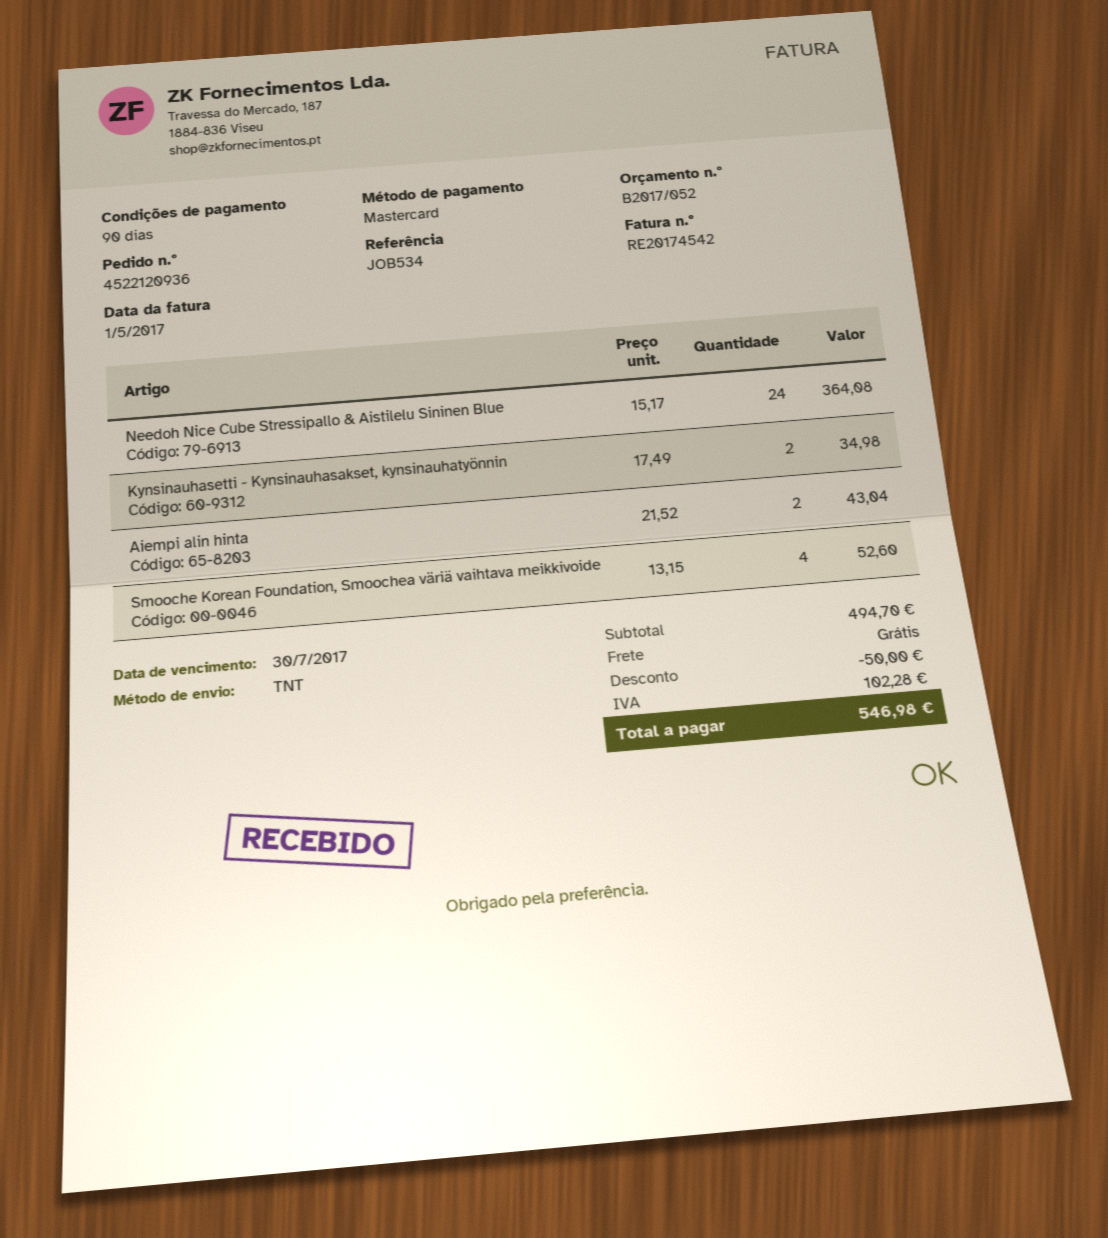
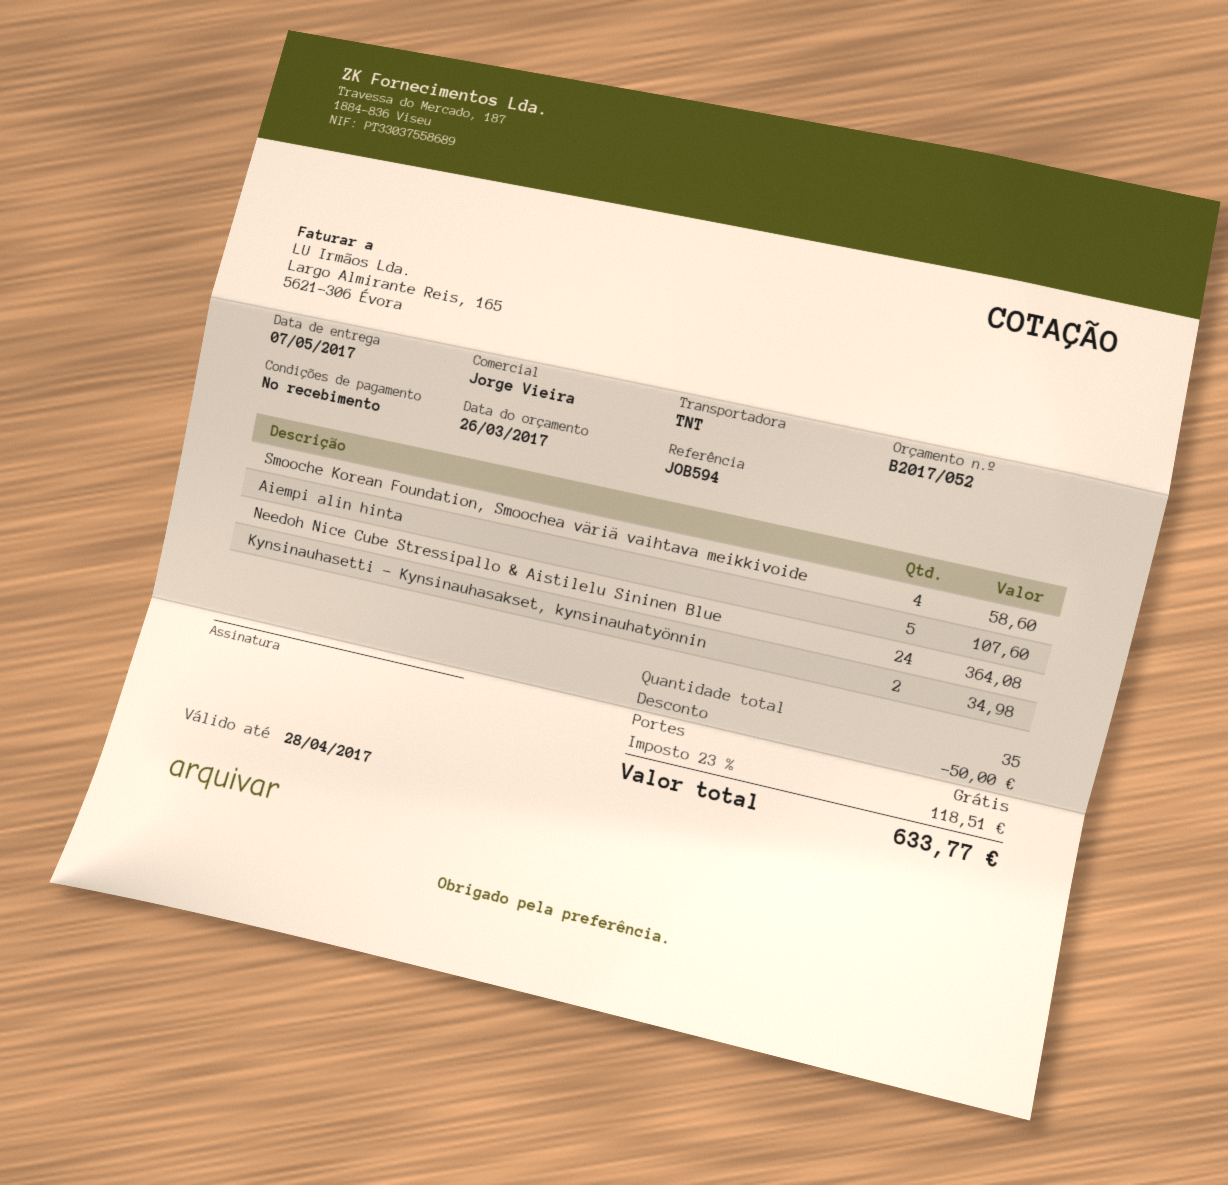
payment terms: 90 days -> on receipt
reference: JOB534 -> JOB594
Aiempi alin hinta: 2 for 43.04 -> 5 for 107.60
Smooche Korean Foundation, Smoochea väriä vaihtava meikkivoide: 4 for 52.60 -> 4 for 58.60
tax: 102.28 -> 118.51
total: 546.98 -> 633.77

